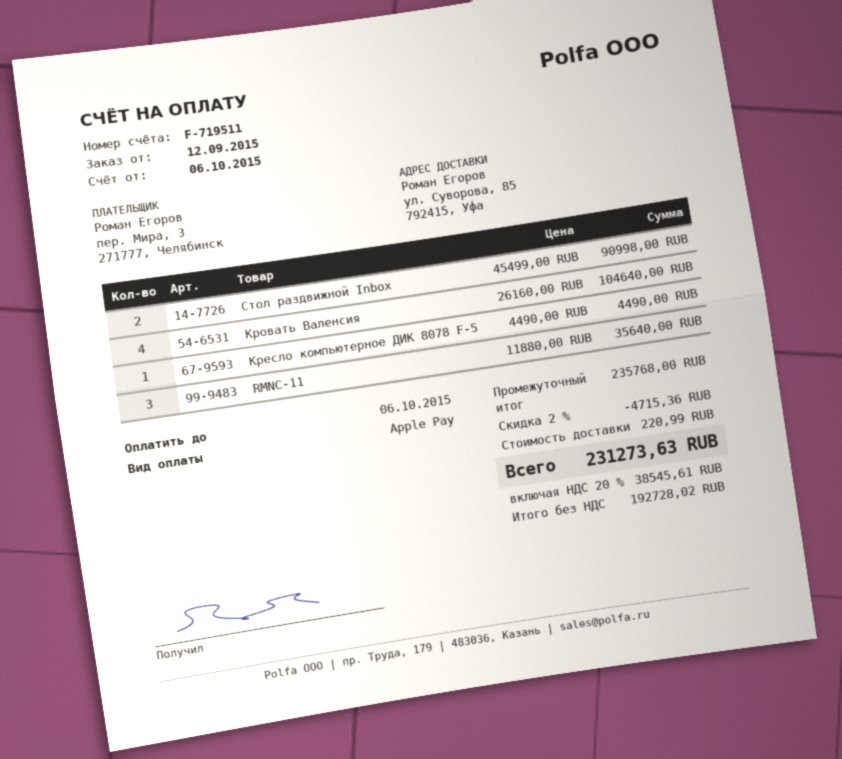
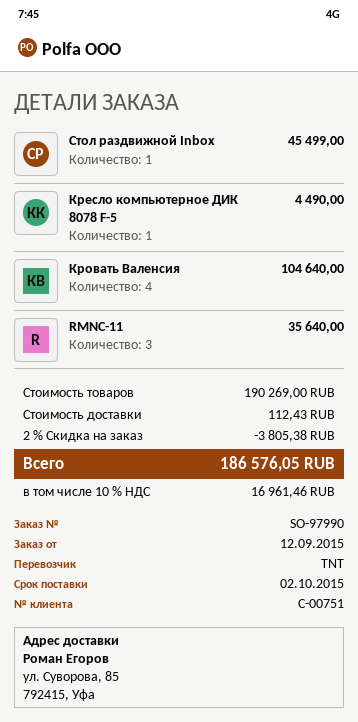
Стол раздвижной Inbox: 2 for 90998.00 -> 1 for 45499.00
subtotal: 235768.00 -> 190269.00
discount: 2% = 4715.36 -> 2% = 3805.38
shipping: 220.99 -> 112.43
tax: 20% = 38545.61 -> 10% = 16961.46
total: 231273.63 -> 186576.05

